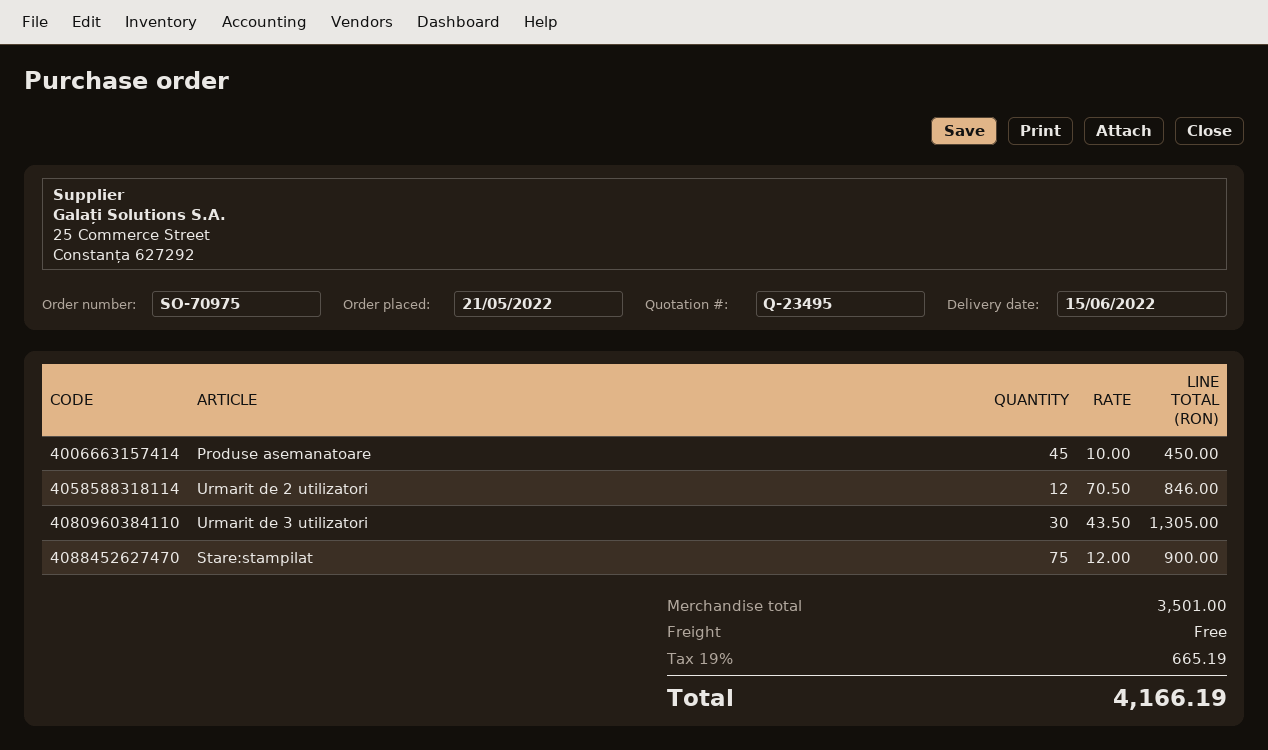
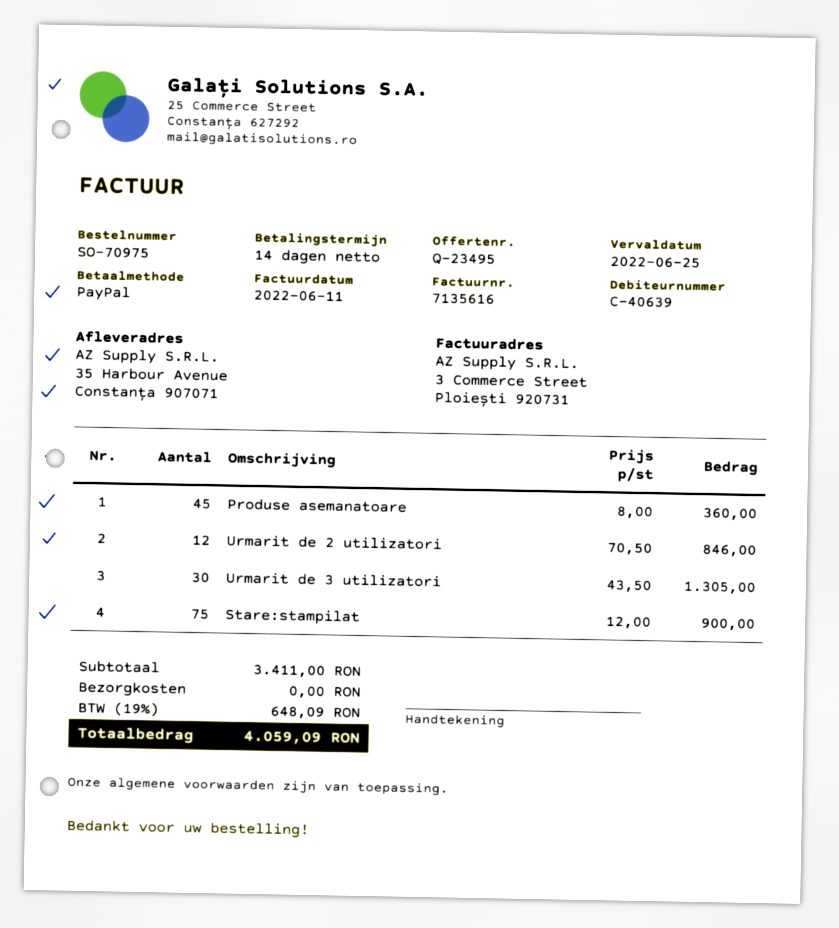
Produse asemanatoare: 45 x 10.00 = 450.00 -> 45 x 8.00 = 360.00
subtotal: 3501.00 -> 3411.00
tax: 19% = 665.19 -> 19% = 648.09
total: 4166.19 -> 4059.09

